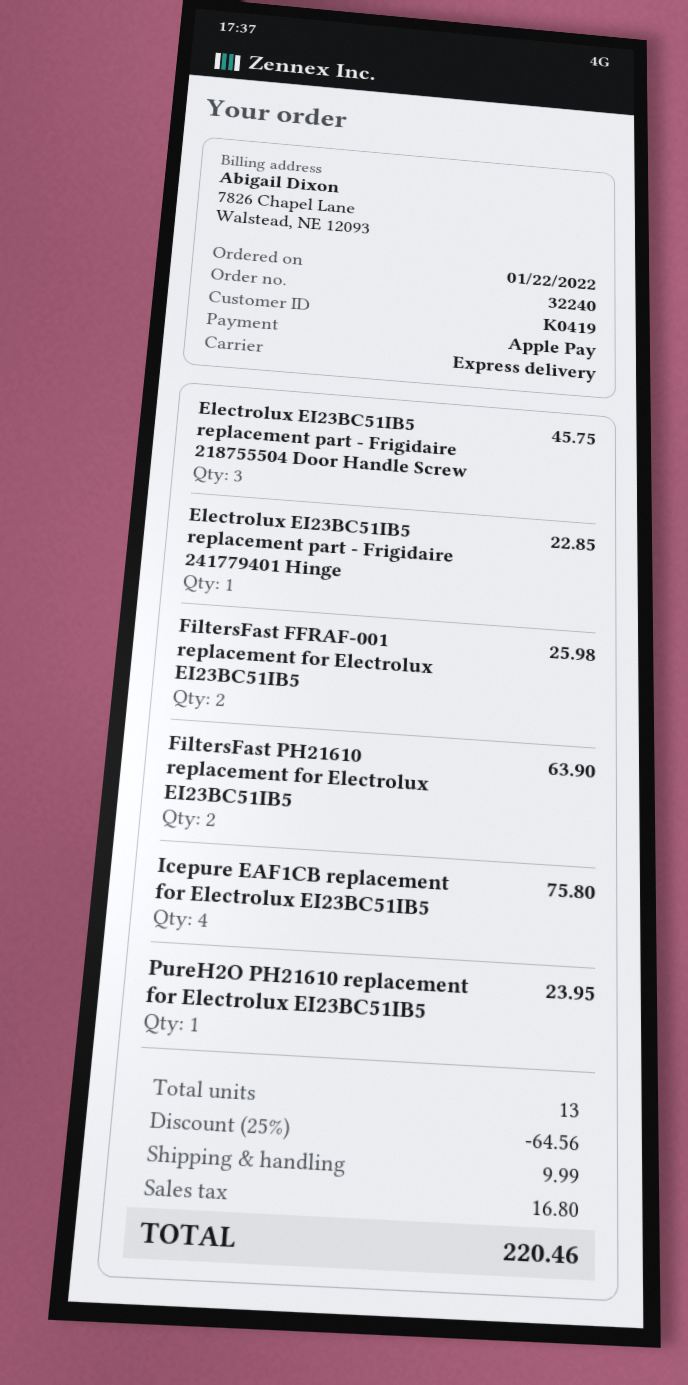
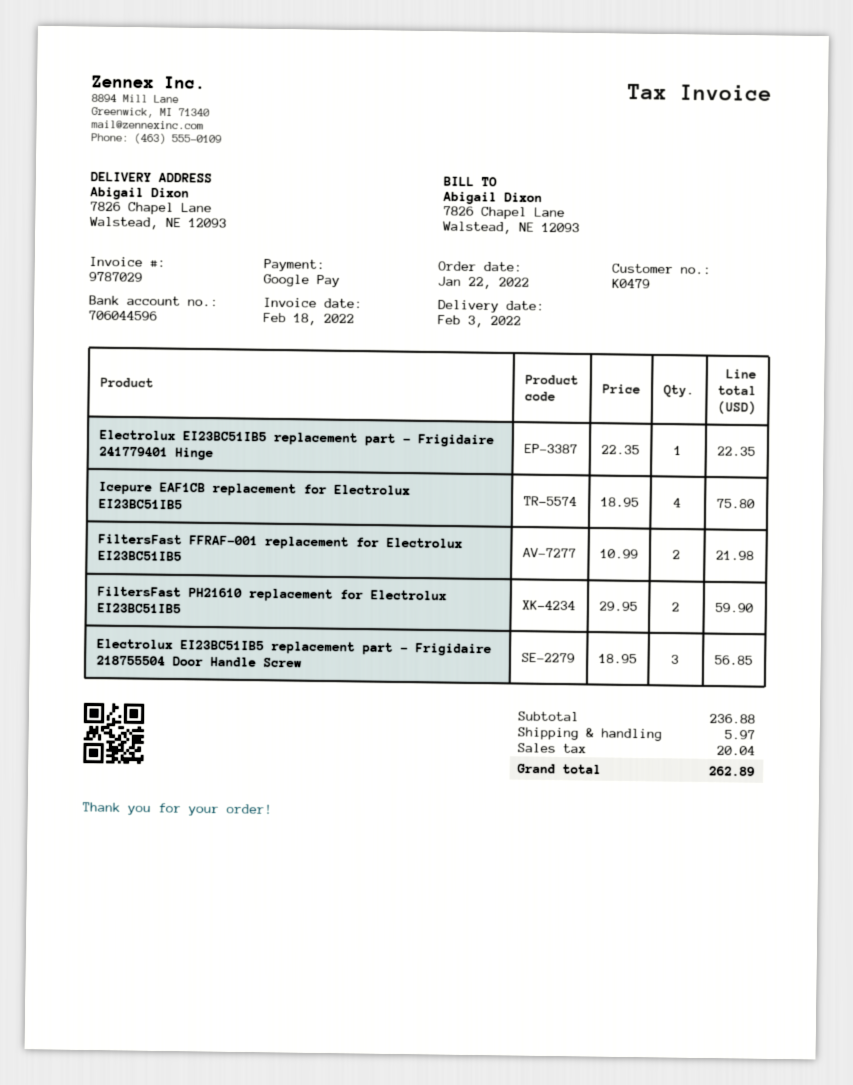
customer number: K0419 -> K0479
payment method: Apple Pay -> Google Pay
Electrolux EI23BC51IB5 replacement part - Frigidaire 218755504 Door Handle Screw: 3 for 45.75 -> 3 for 56.85
Electrolux EI23BC51IB5 replacement part - Frigidaire 241779401 Hinge: 1 for 22.85 -> 1 for 22.35
FiltersFast FFRAF-001 replacement for Electrolux EI23BC51IB5: 2 for 25.98 -> 2 for 21.98
FiltersFast PH21610 replacement for Electrolux EI23BC51IB5: 2 for 63.90 -> 2 for 59.90
PureH2O PH21610 replacement for Electrolux EI23BC51IB5: 1 for 23.95 -> none
discount: 25% = 64.56 -> none
shipping: 9.99 -> 5.97
tax: 16.80 -> 20.04
total: 220.46 -> 262.89

